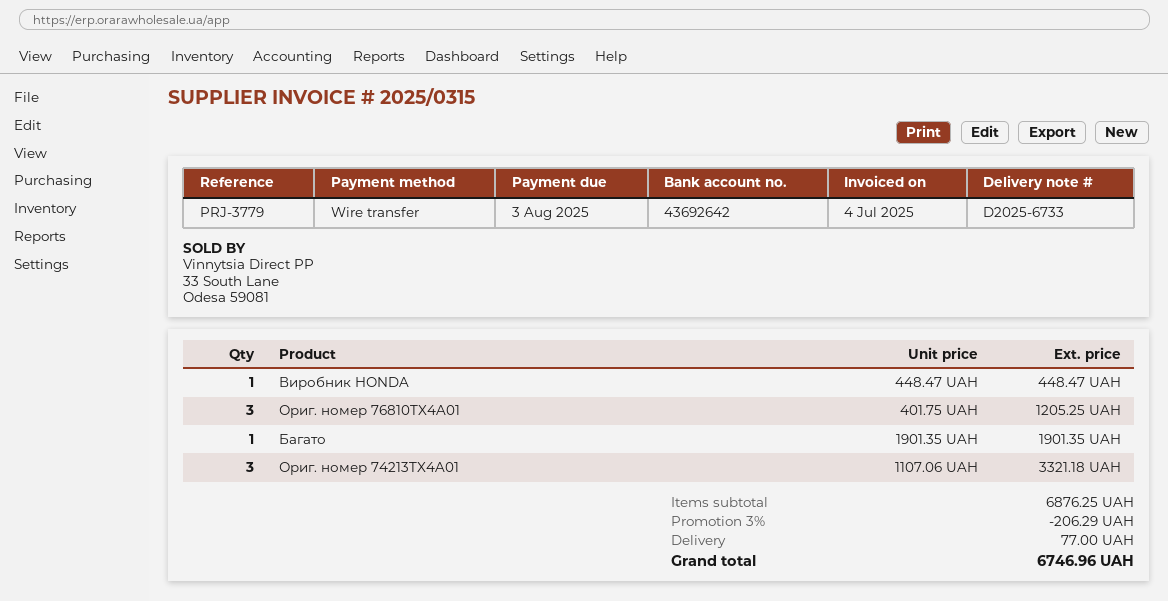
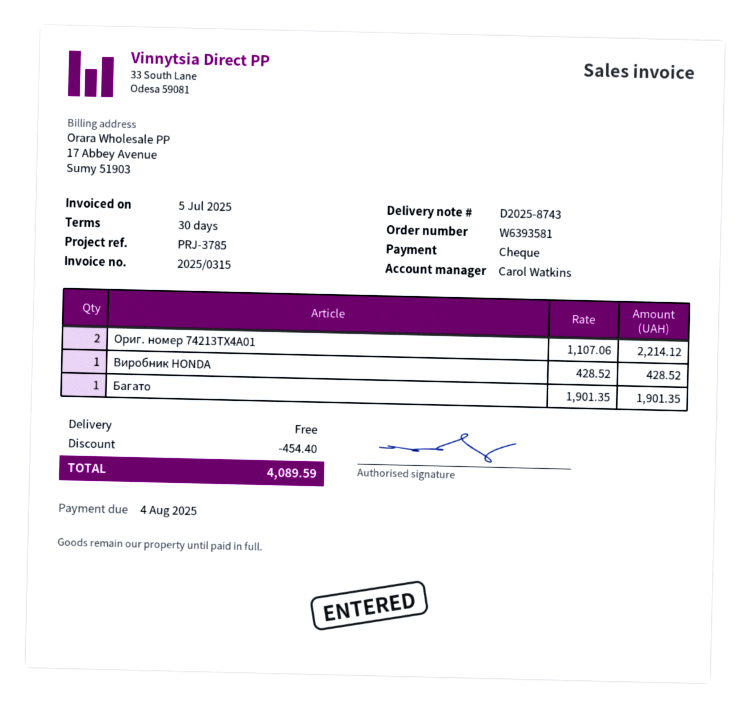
delivery note number: D2025-6733 -> D2025-8743
invoice date: 2025-07-04 -> 2025-07-05
due date: 2025-08-03 -> 2025-08-04
reference: PRJ-3779 -> PRJ-3785
payment method: bank transfer -> cheque
Виробник HONDA: 1 x 448.47 = 448.47 -> 1 x 428.52 = 428.52
Ориг. номер 76810TX4A01: 3 x 401.75 = 1205.25 -> none
Ориг. номер 74213TX4A01: 3 x 1107.06 = 3321.18 -> 2 x 1107.06 = 2214.12
discount: 206.29 -> 454.40
shipping: 77.00 -> 0.00
total: 6746.96 -> 4089.59

